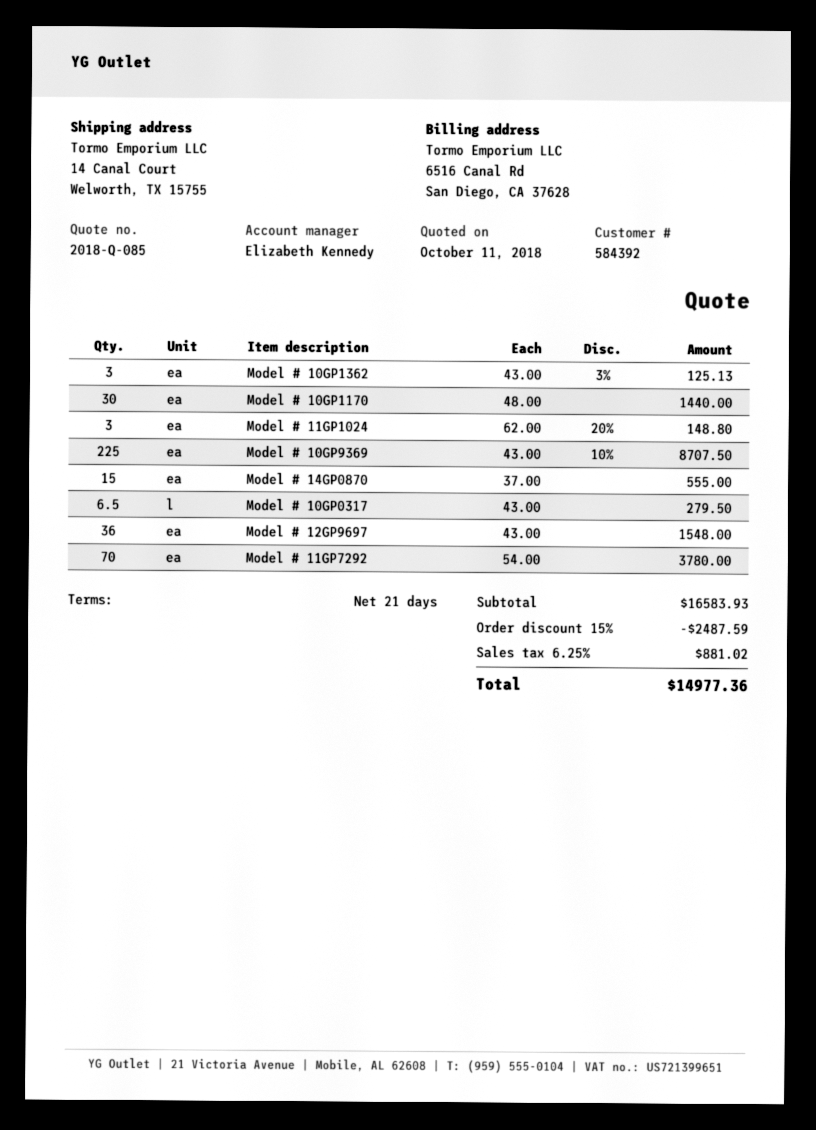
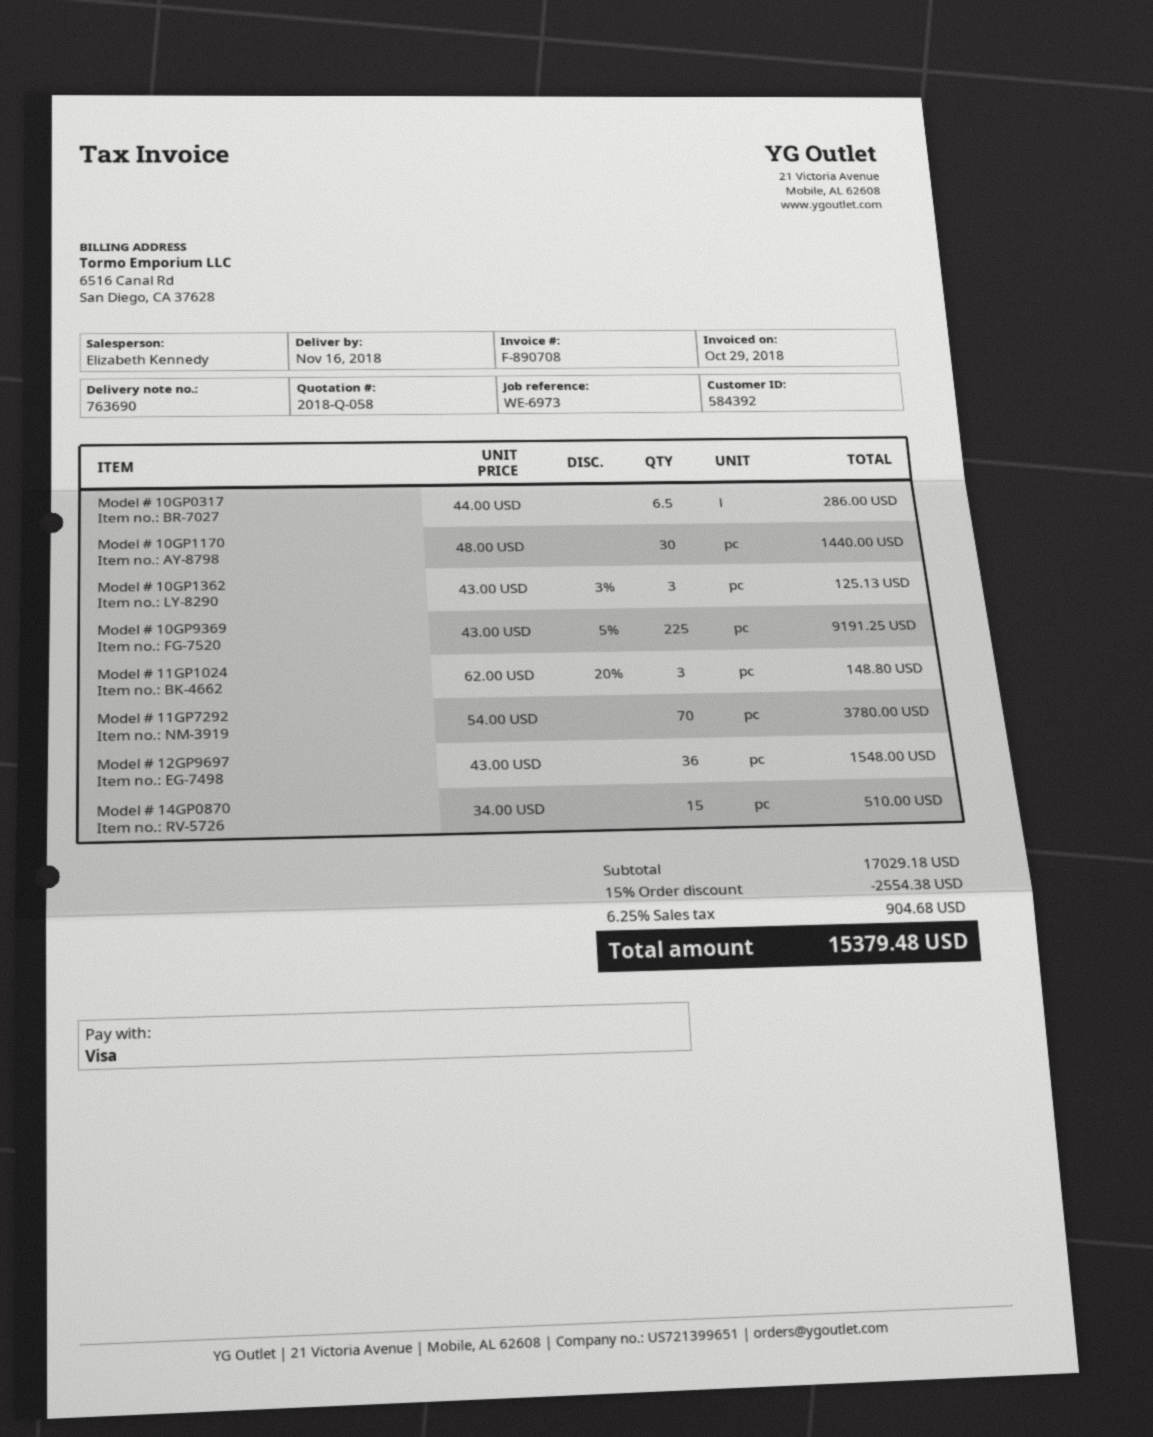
quote number: 2018-Q-085 -> 2018-Q-058
Model # 10GP9369: 225 x 43.00 - 10% = 8707.50 -> 225 x 43.00 - 5% = 9191.25
Model # 14GP0870: 15 x 37.00 = 555.00 -> 15 x 34.00 = 510.00
Model # 10GP0317: 6.5 x 43.00 = 279.50 -> 6.5 x 44.00 = 286.00
subtotal: 16583.93 -> 17029.18
discount: 15% = 2487.59 -> 15% = 2554.38
tax: 6.25% = 881.02 -> 6.25% = 904.68
total: 14977.36 -> 15379.48

